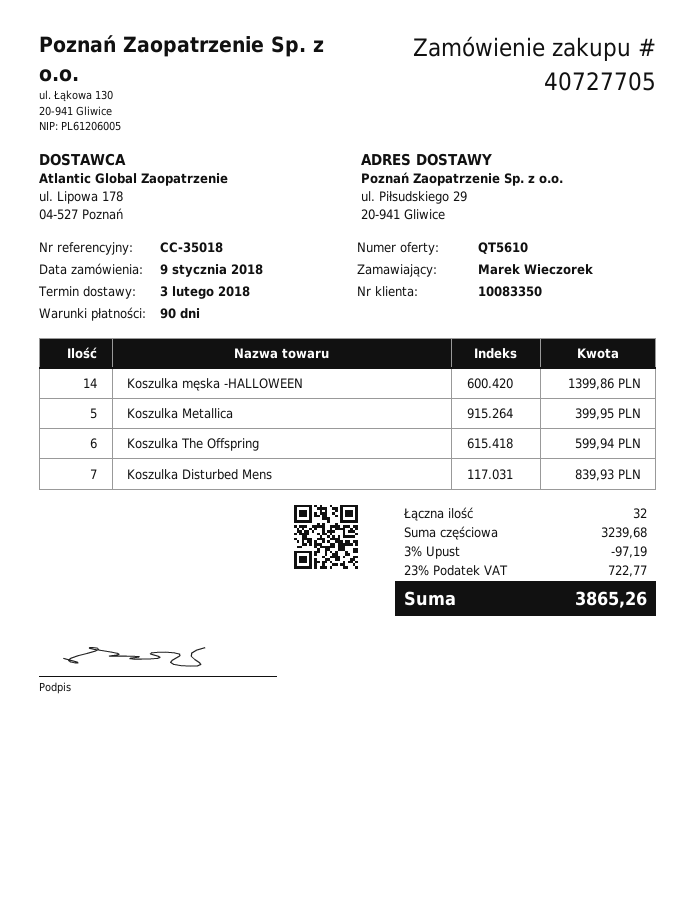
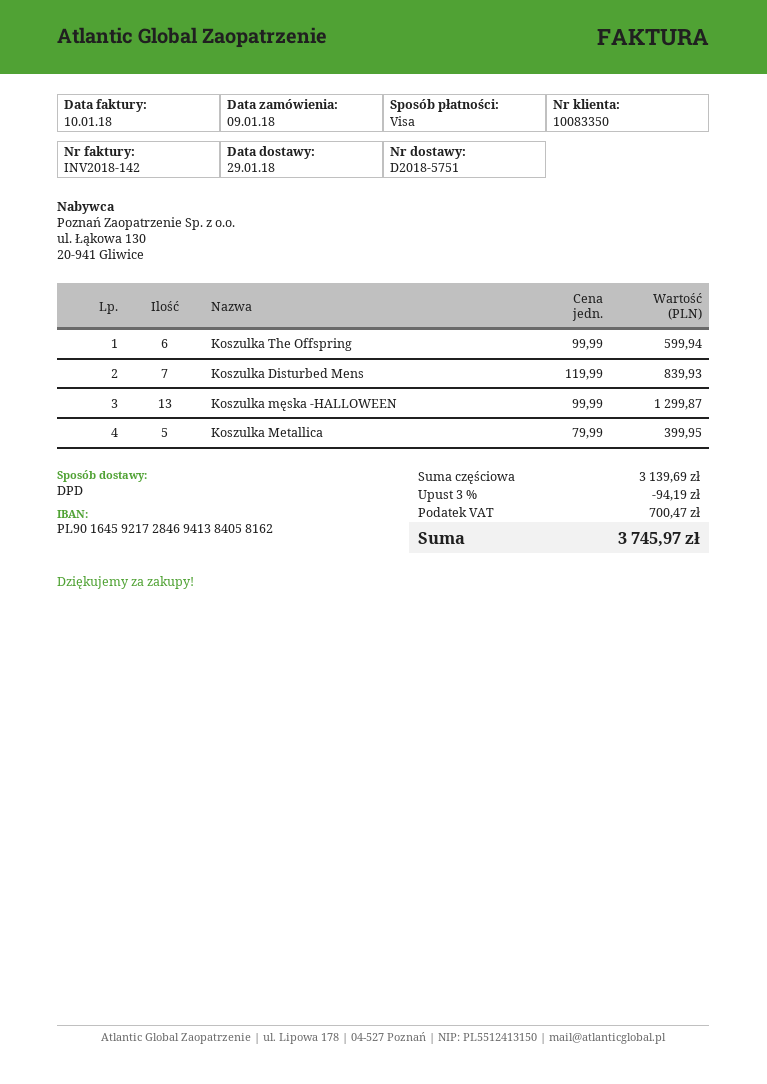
delivery date: 2018-02-03 -> 2018-01-29
Koszulka męska -HALLOWEEN: 14 for 1399.86 -> 13 for 1299.87
subtotal: 3239.68 -> 3139.69
discount: 3% = 97.19 -> 3% = 94.19
tax: 722.77 -> 700.47
total: 3865.26 -> 3745.97

